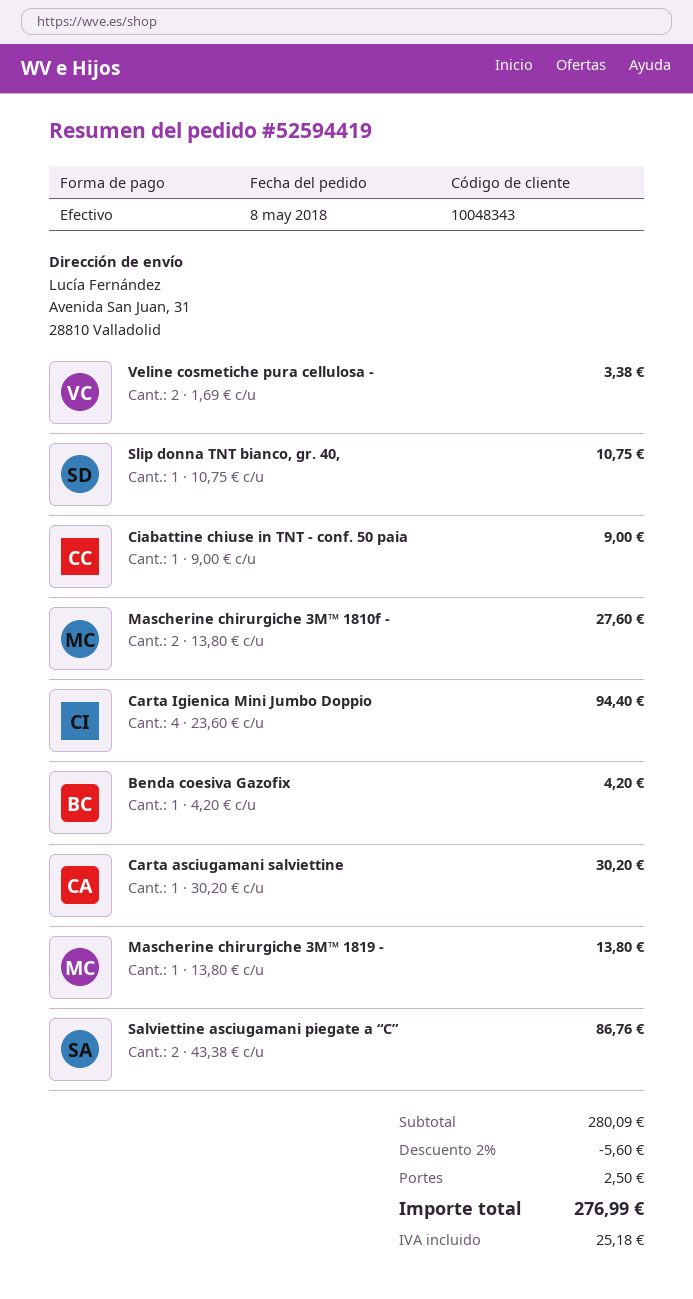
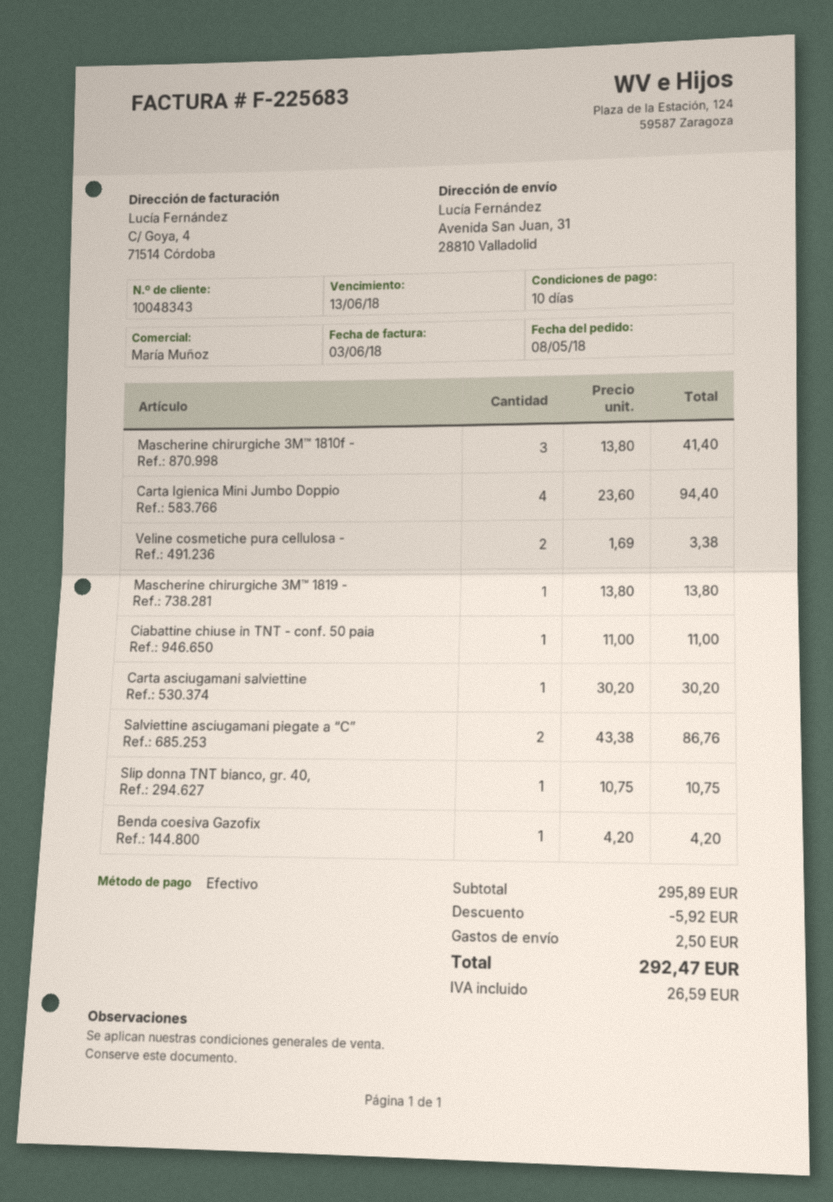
Ciabattine chiuse in TNT - conf. 50 paia: 1 x 9.00 = 9.00 -> 1 x 11.00 = 11.00
Mascherine chirurgiche 3M™ 1810f -: 2 x 13.80 = 27.60 -> 3 x 13.80 = 41.40
subtotal: 280.09 -> 295.89
discount: 5.60 -> 5.92
tax: 25.18 -> 26.59
total: 276.99 -> 292.47

